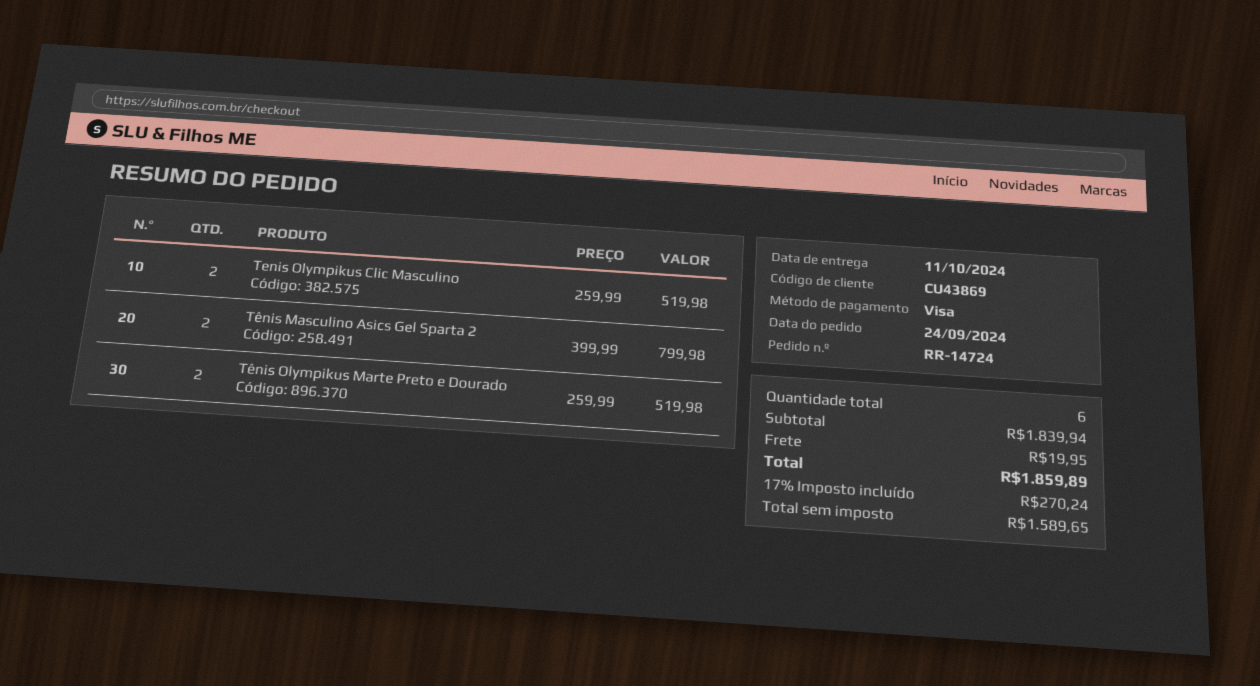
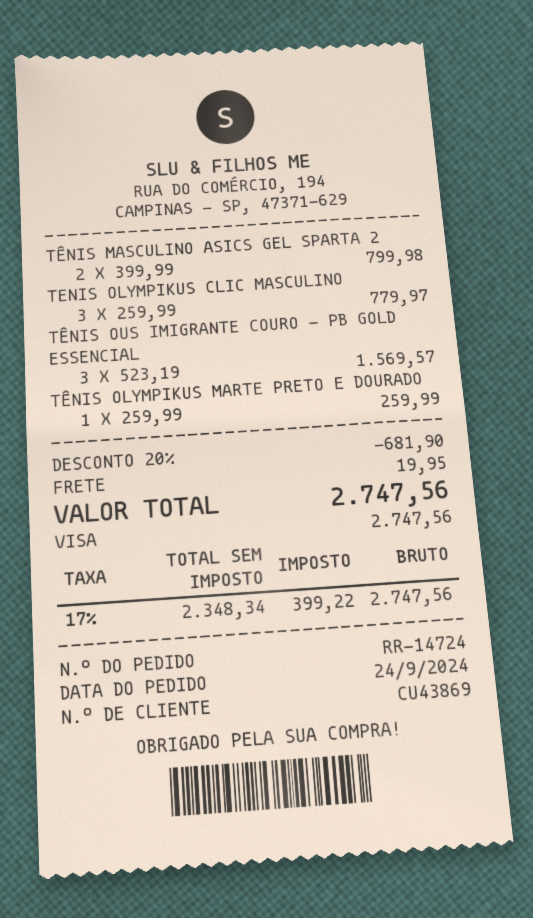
Tenis Olympikus Clic Masculino: 2 x 259.99 = 519.98 -> 3 x 259.99 = 779.97
Tênis Olympikus Marte Preto e Dourado: 2 x 259.99 = 519.98 -> 1 x 259.99 = 259.99
TÊNIS OUS IMIGRANTE COURO - PB GOLD ESSENCIAL: none -> 3 x 523.19 = 1569.57
discount: none -> 20% = 681.90
net: 1589.65 -> 2348.34
tax: 17% = 270.24 -> 17% = 399.22
total: 1859.89 -> 2747.56

